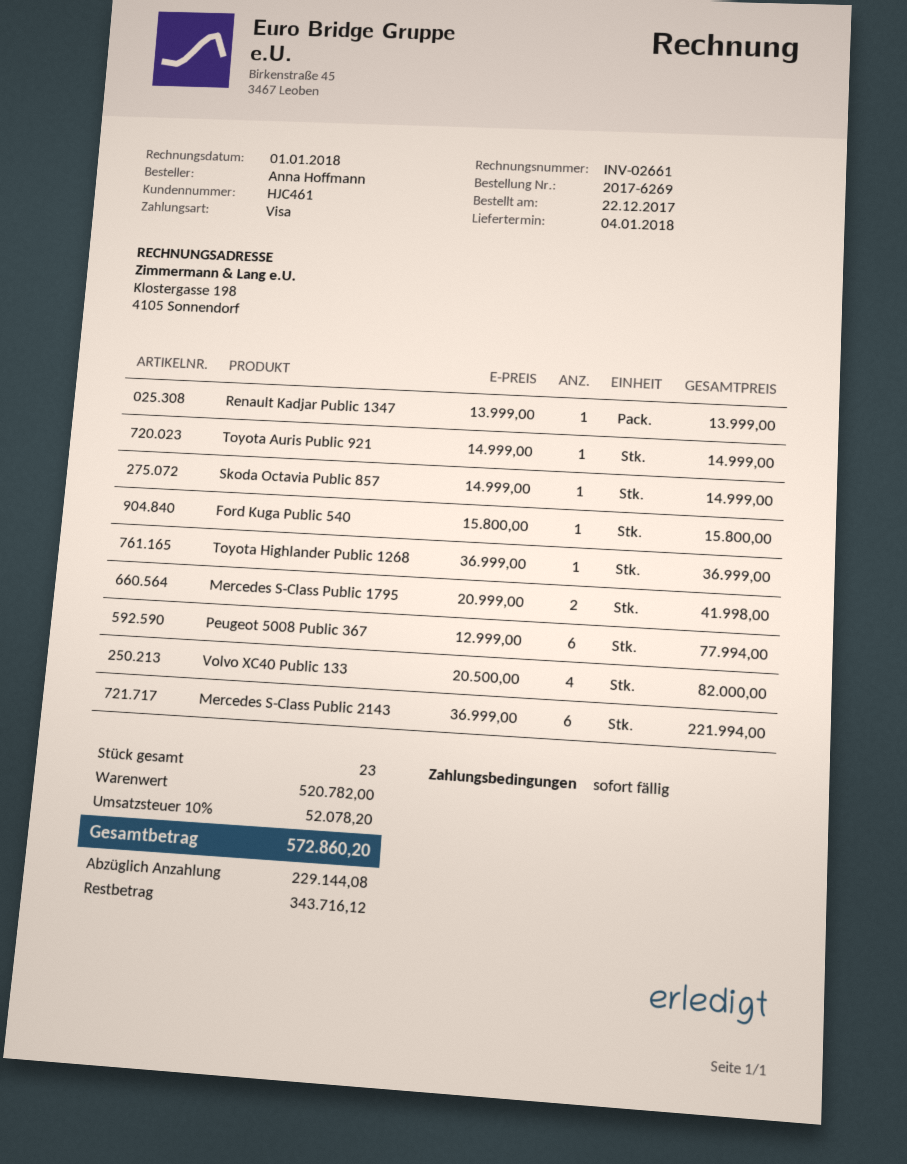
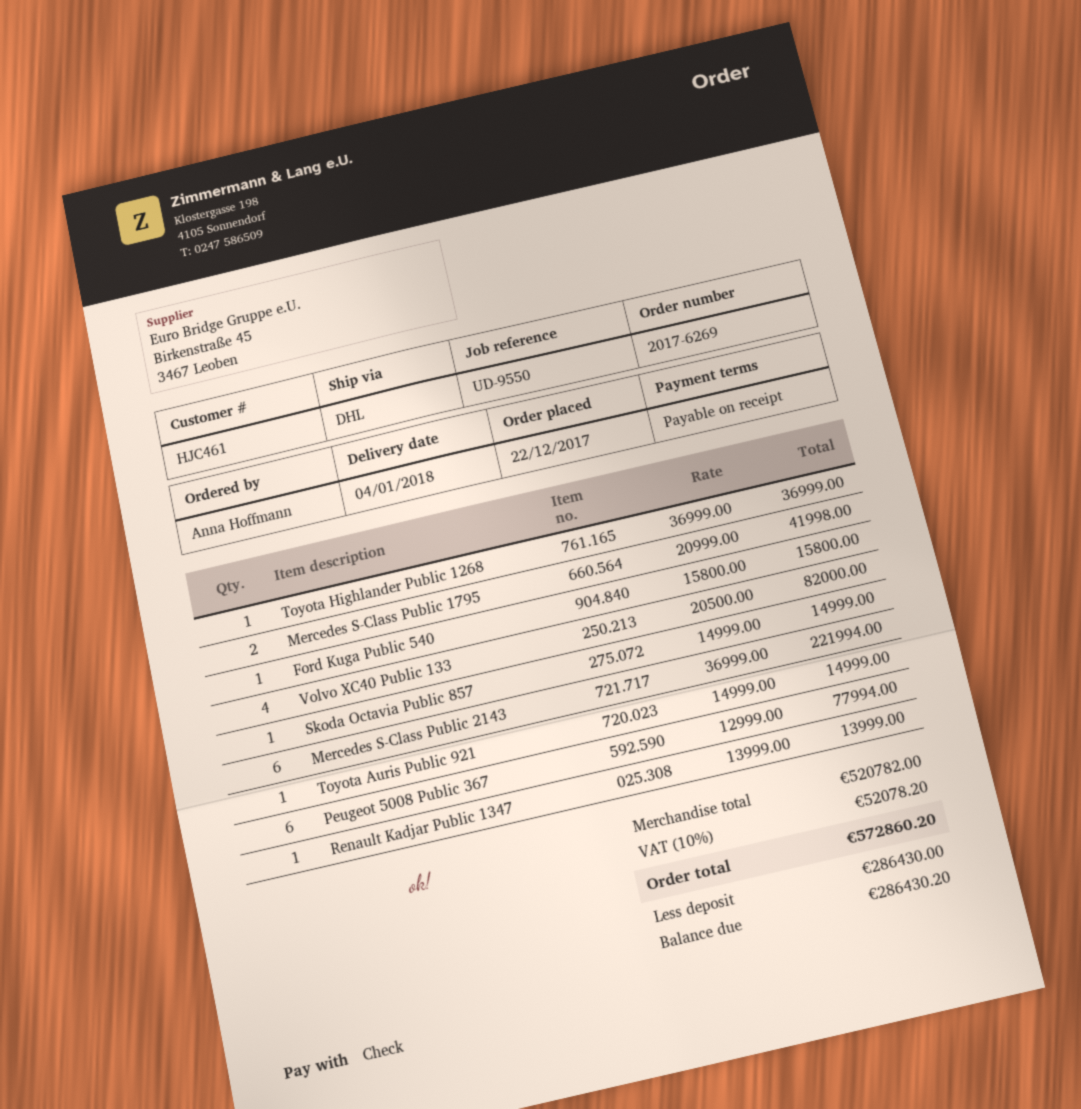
payment method: Visa -> cheque
deposit: 229144.08 -> 286430.00
balance: 343716.12 -> 286430.20

